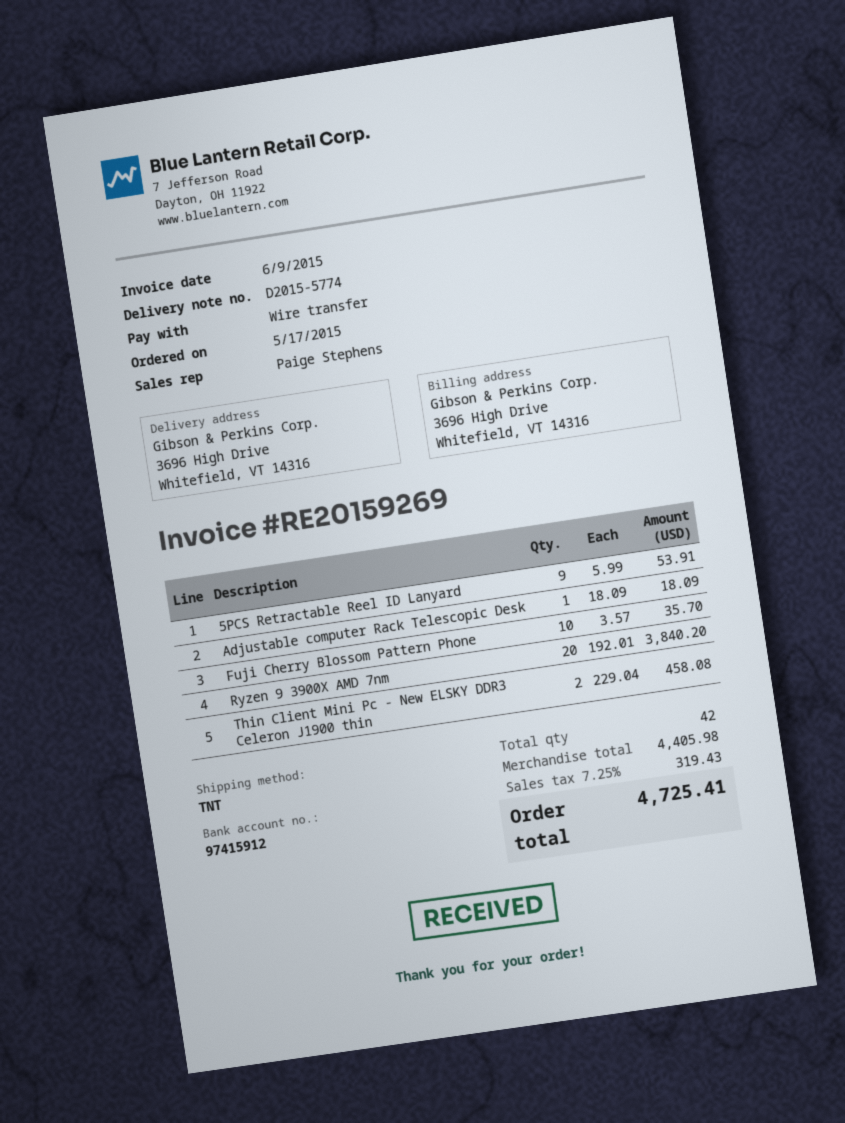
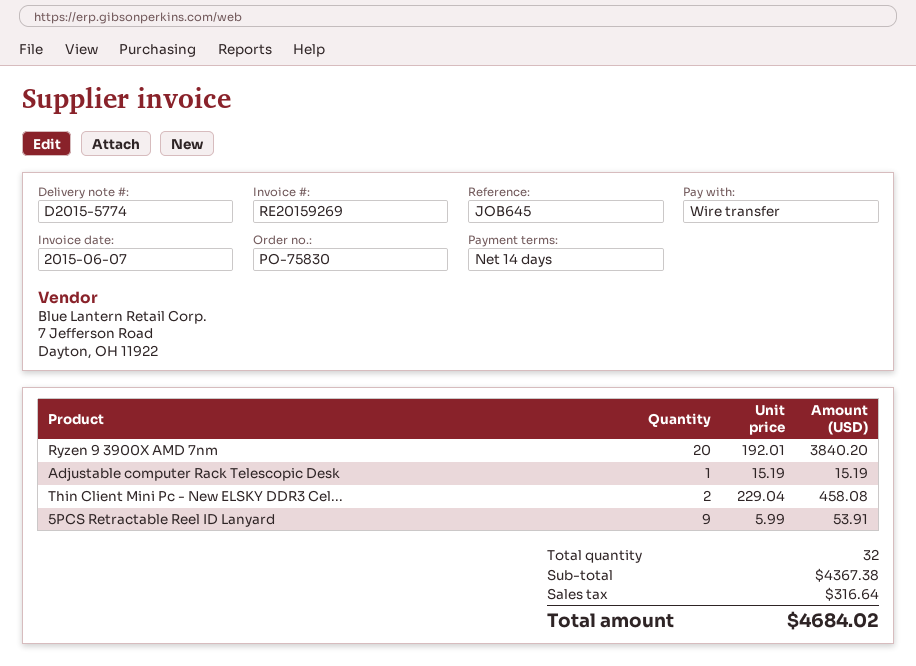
invoice date: 2015-06-09 -> 2015-06-07
Adjustable computer Rack Telescopic Desk: 1 x 18.09 = 18.09 -> 1 x 15.19 = 15.19
Fuji Cherry Blossom Pattern Phone: 10 x 3.57 = 35.70 -> none
total quantity: 42 -> 32
subtotal: 4405.98 -> 4367.38
tax: 319.43 -> 316.64
total: 4725.41 -> 4684.02

